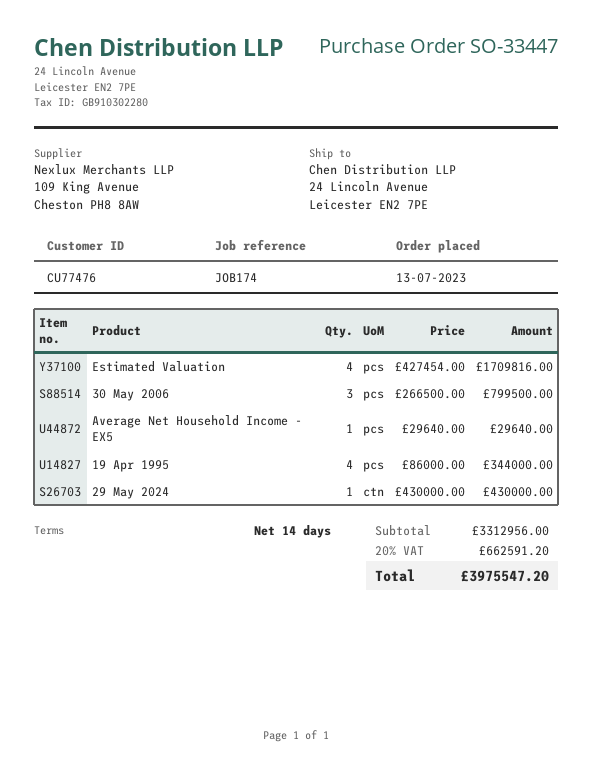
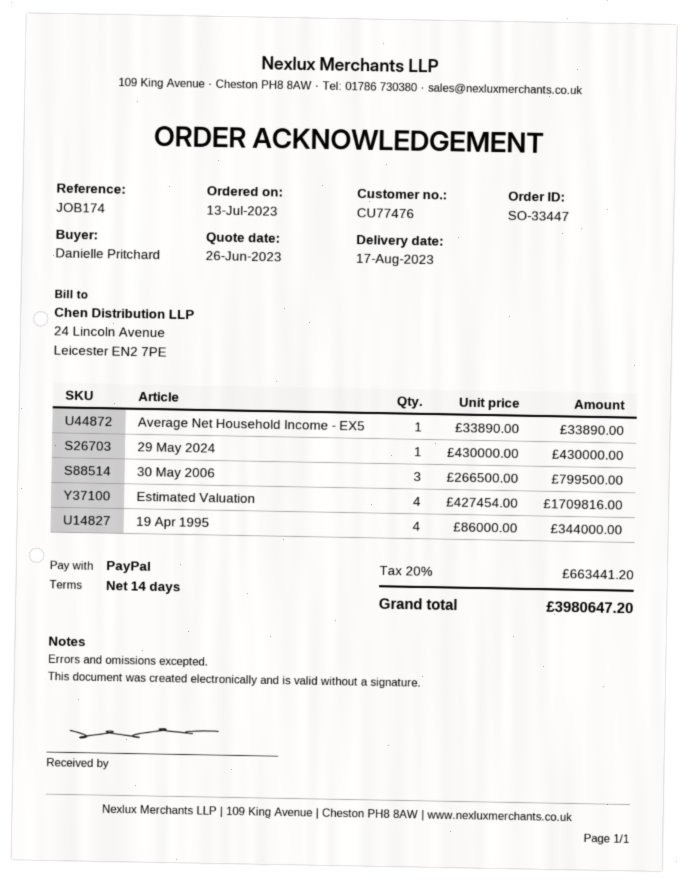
Average Net Household Income - EX5: 1 x 29640.00 = 29640.00 -> 1 x 33890.00 = 33890.00
tax: 20% = 662591.20 -> 20% = 663441.20
total: 3975547.20 -> 3980647.20

